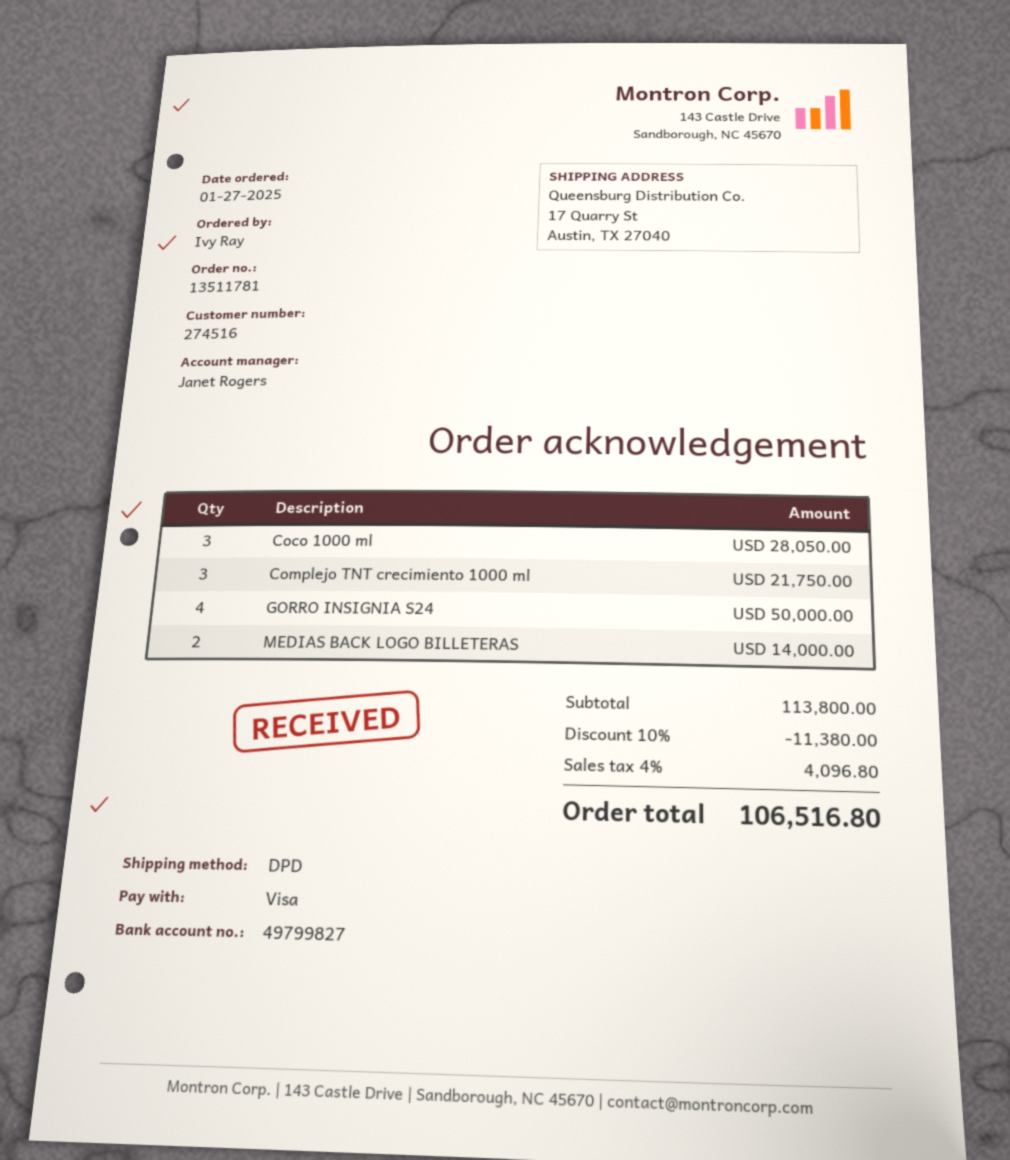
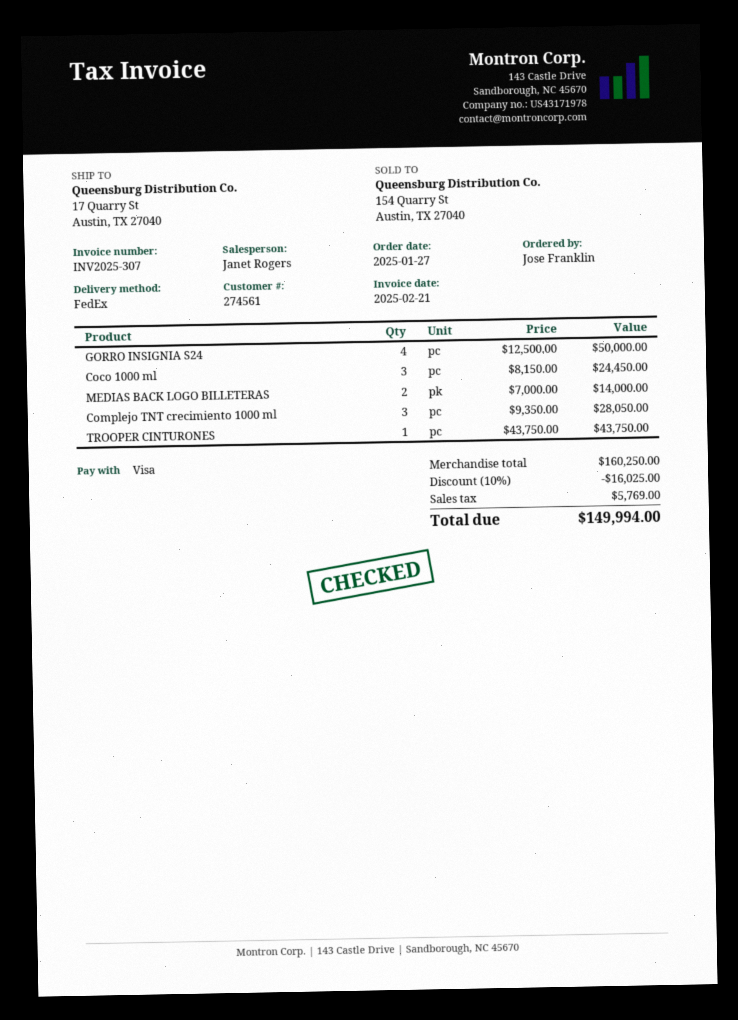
customer number: 274516 -> 274561
ordered by: Ivy Ray -> Jose Franklin
shipping method: DPD -> FedEx
Coco 1000 ml: 3 for 28050.00 -> 3 for 24450.00
Complejo TNT crecimiento 1000 ml: 3 for 21750.00 -> 3 for 28050.00
TROOPER CINTURONES: none -> 1 for 43750.00
subtotal: 113800.00 -> 160250.00
discount: 10% = 11380.00 -> 10% = 16025.00
tax: 4096.80 -> 5769.00
total: 106516.80 -> 149994.00

